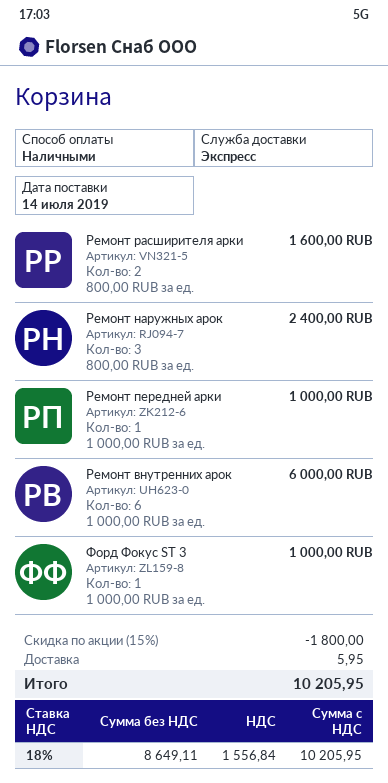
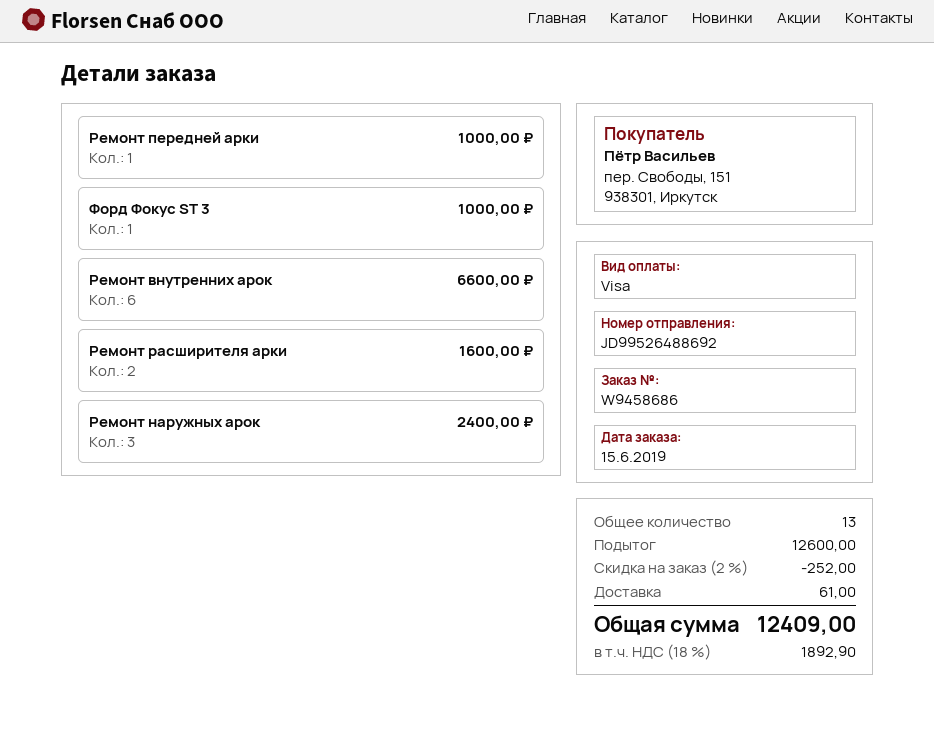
payment method: cash -> Visa
Ремонт внутренних арок: 6 for 6000.00 -> 6 for 6600.00
discount: 15% = 1800.00 -> 2% = 252.00
shipping: 5.95 -> 61.00
tax: 18% = 1556.84 -> 18% = 1892.90
total: 10205.95 -> 12409.00

